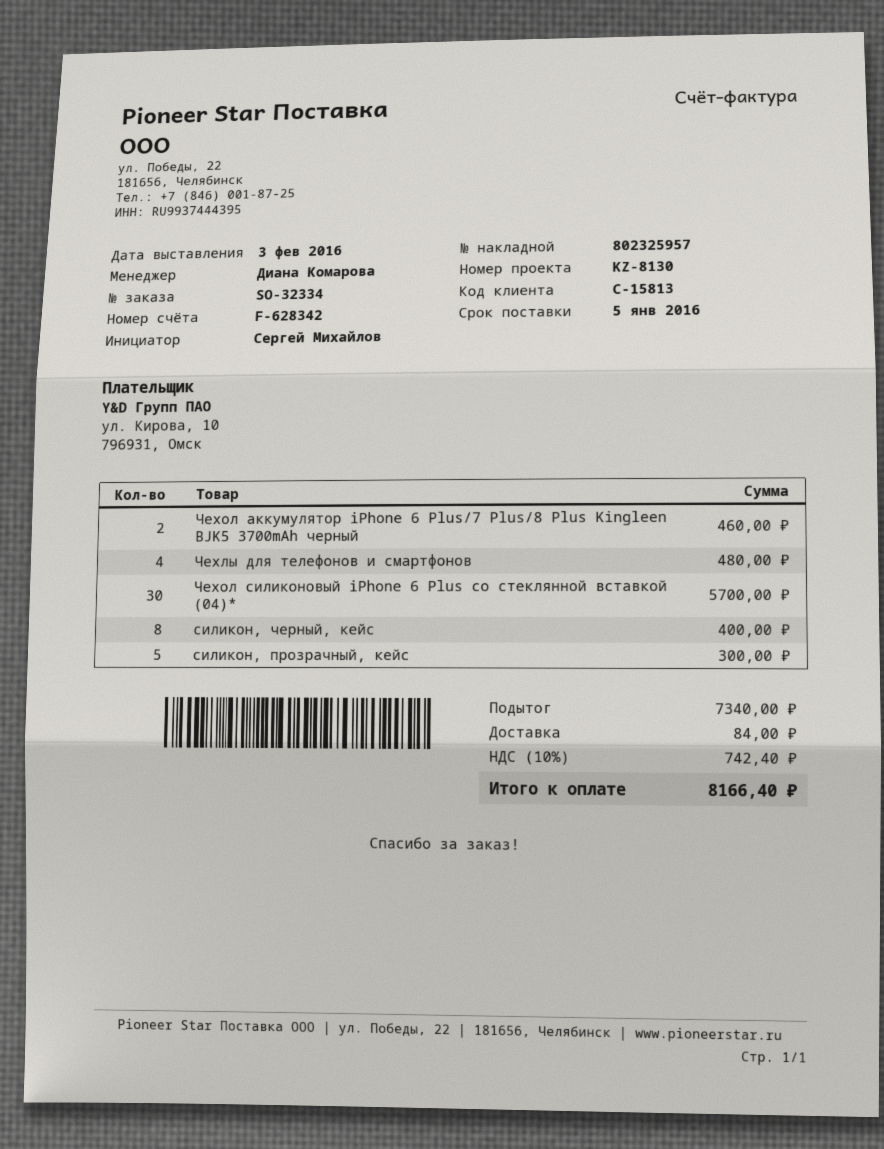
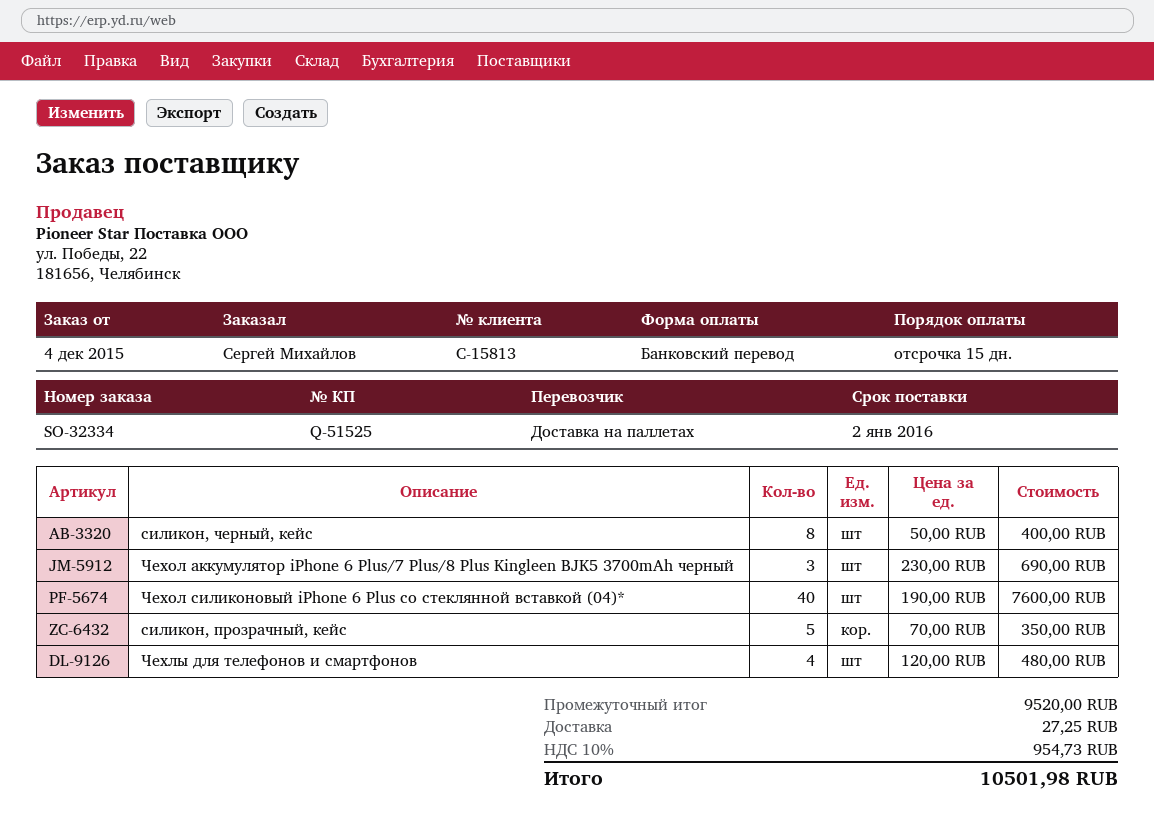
delivery date: 2016-01-05 -> 2016-01-02
Чехол аккумулятор iPhone 6 Plus/7 Plus/8 Plus Kingleen BJK5 3700mAh черный: 2 for 460.00 -> 3 for 690.00
Чехол силиконовый iPhone 6 Plus со стеклянной вставкой (04)*: 30 for 5700.00 -> 40 for 7600.00
силикон, прозрачный, кейс: 5 for 300.00 -> 5 for 350.00
subtotal: 7340.00 -> 9520.00
shipping: 84.00 -> 27.25
tax: 10% = 742.40 -> 10% = 954.73
total: 8166.40 -> 10501.98

